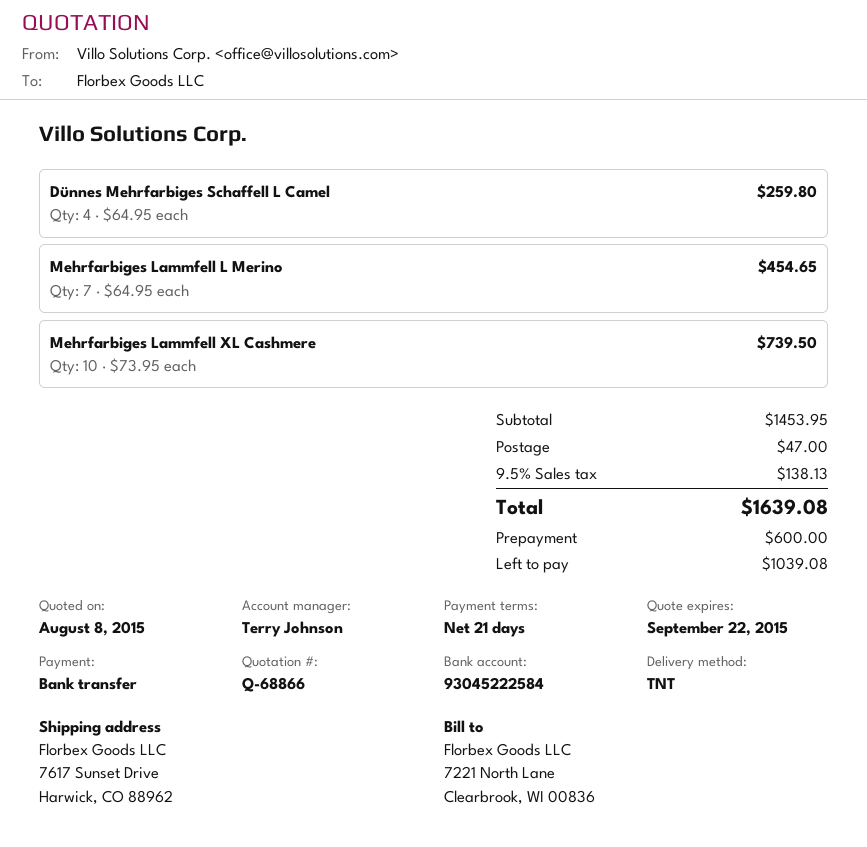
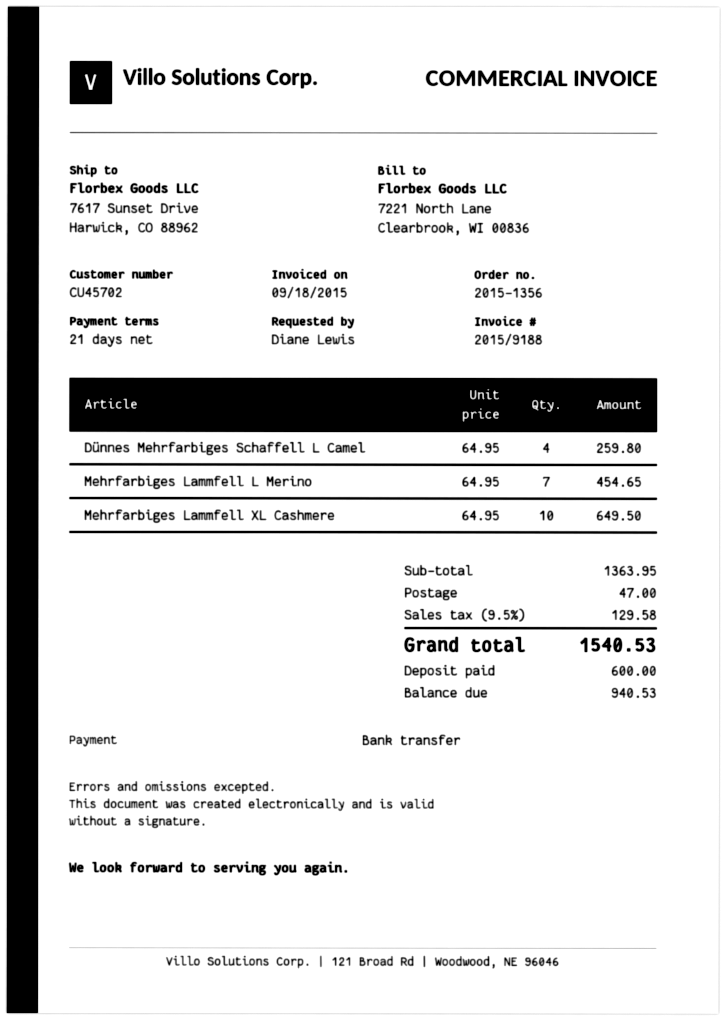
Mehrfarbiges Lammfell XL Cashmere: 10 x 73.95 = 739.50 -> 10 x 64.95 = 649.50
subtotal: 1453.95 -> 1363.95
tax: 9.5% = 138.13 -> 9.5% = 129.58
total: 1639.08 -> 1540.53
balance: 1039.08 -> 940.53

